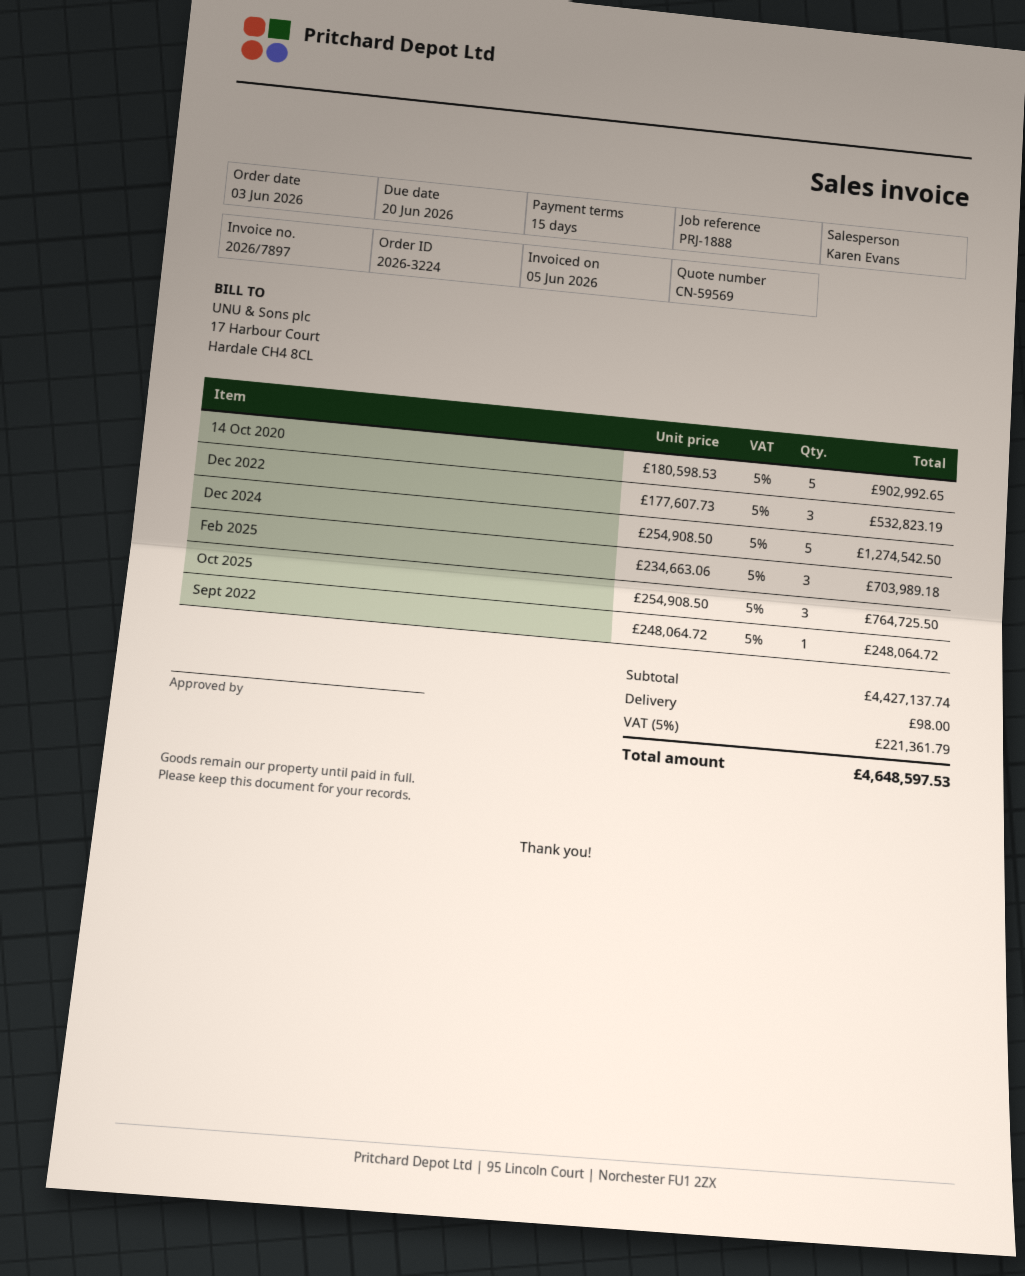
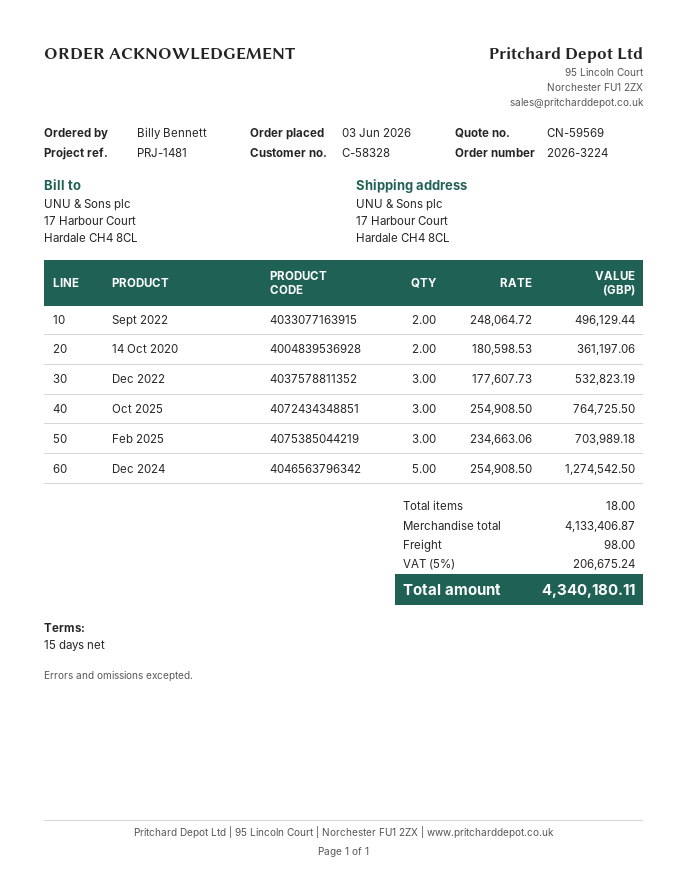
reference: PRJ-1888 -> PRJ-1481
14 Oct 2020: 5 x 180598.53 = 902992.65 -> 2 x 180598.53 = 361197.06
Sept 2022: 1 x 248064.72 = 248064.72 -> 2 x 248064.72 = 496129.44
subtotal: 4427137.74 -> 4133406.87
tax: 5% = 221361.79 -> 5% = 206675.24
total: 4648597.53 -> 4340180.11

